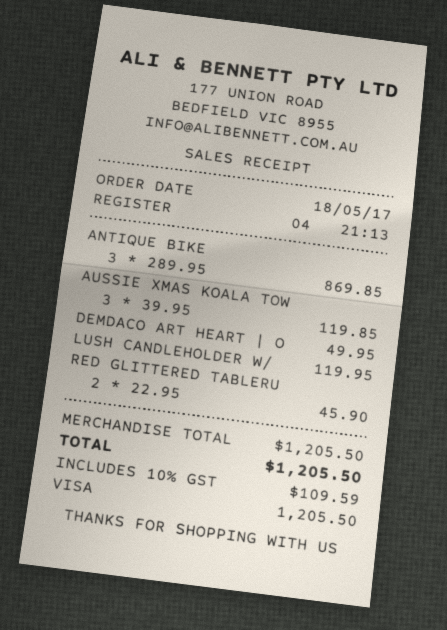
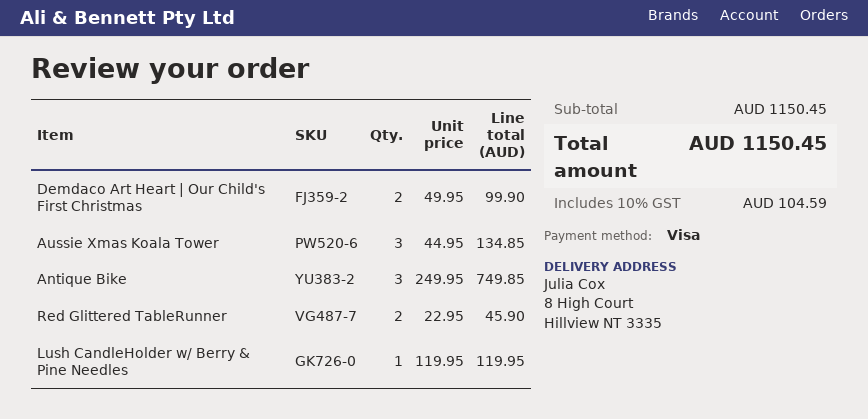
ANTIQUE BIKE: 3 x 289.95 = 869.85 -> 3 x 249.95 = 749.85
AUSSIE XMAS KOALA TOW: 3 x 39.95 = 119.85 -> 3 x 44.95 = 134.85
DEMDACO ART HEART | O: 1 x 49.95 = 49.95 -> 2 x 49.95 = 99.90
subtotal: 1205.50 -> 1150.45
tax: 10% = 109.59 -> 10% = 104.59
total: 1205.50 -> 1150.45

